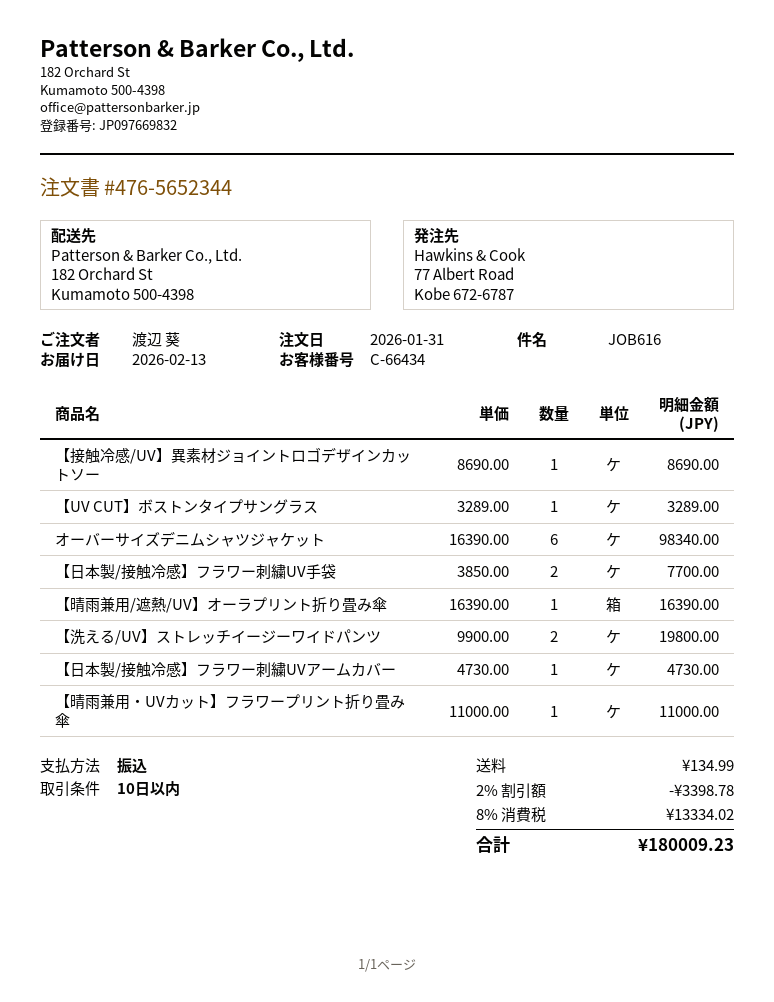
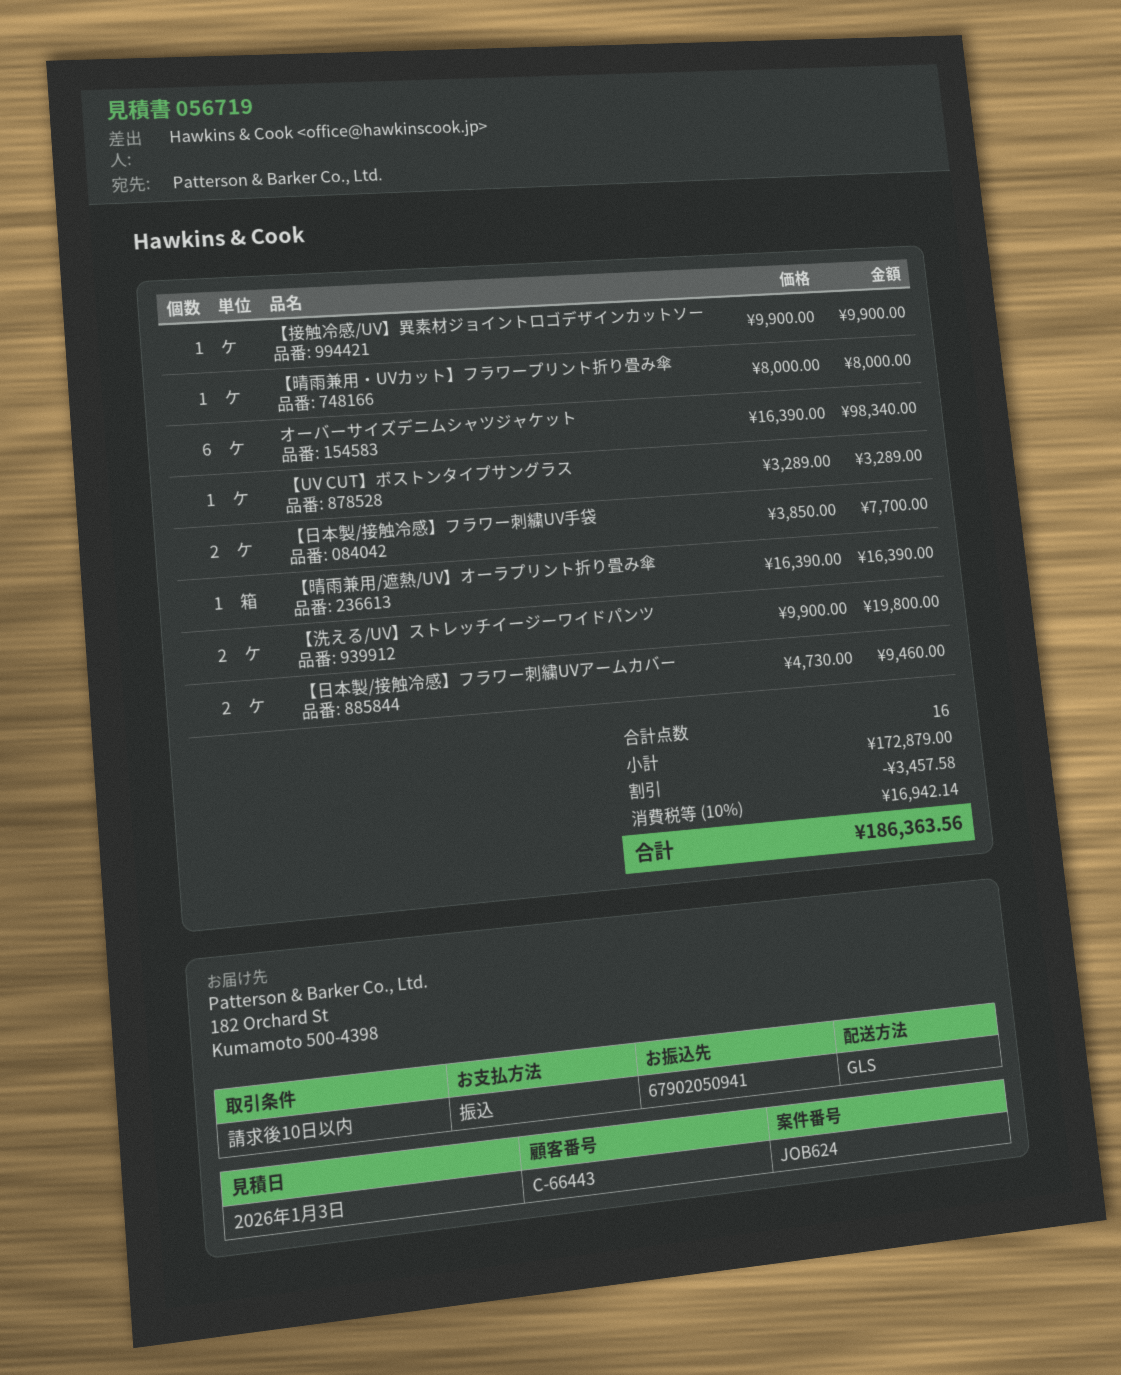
customer number: C-66434 -> C-66443
reference: JOB616 -> JOB624
【接触冷感/UV】異素材ジョイントロゴデザインカットソー: 1 x 8690.00 = 8690.00 -> 1 x 9900.00 = 9900.00
【日本製/接触冷感】フラワー刺繍UVアームカバー: 1 x 4730.00 = 4730.00 -> 2 x 4730.00 = 9460.00
【晴雨兼用・UVカット】フラワープリント折り畳み傘: 1 x 11000.00 = 11000.00 -> 1 x 8000.00 = 8000.00
discount: 3398.78 -> 3457.58
shipping: 134.99 -> none
tax: 8% = 13334.02 -> 10% = 16942.14
total: 180009.23 -> 186363.56

